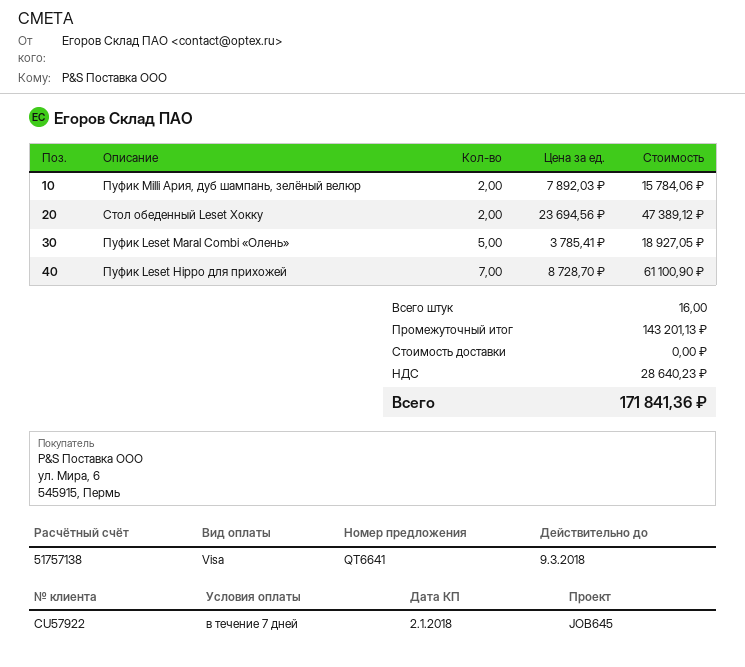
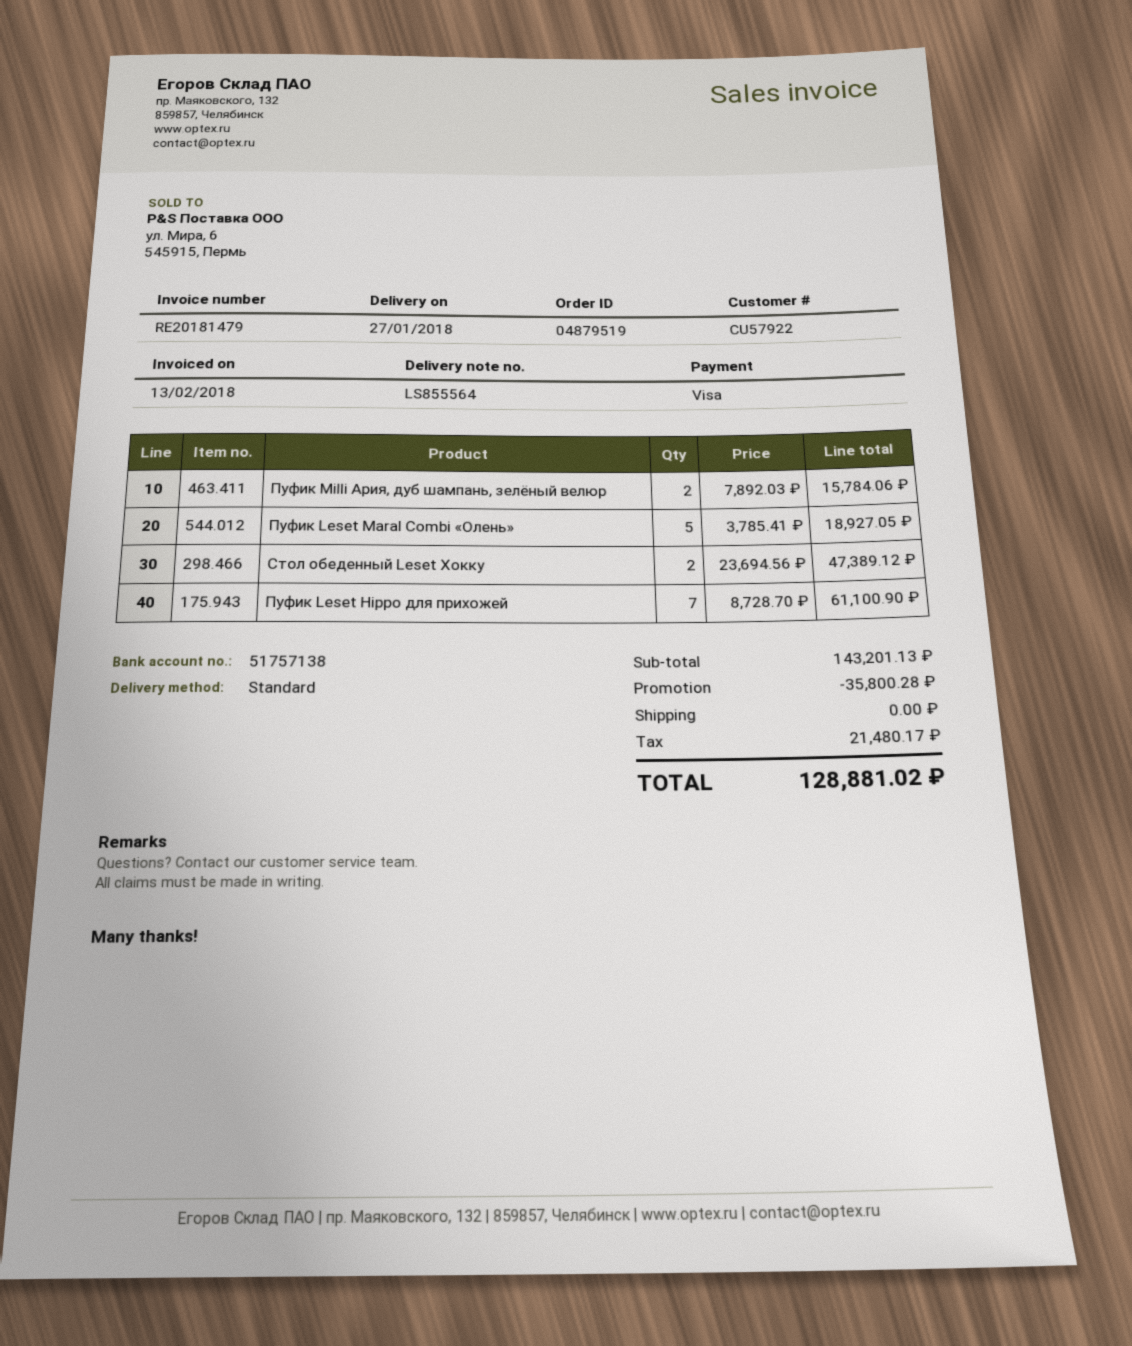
discount: none -> 35800.28
tax: 28640.23 -> 21480.17
total: 171841.36 -> 128881.02

